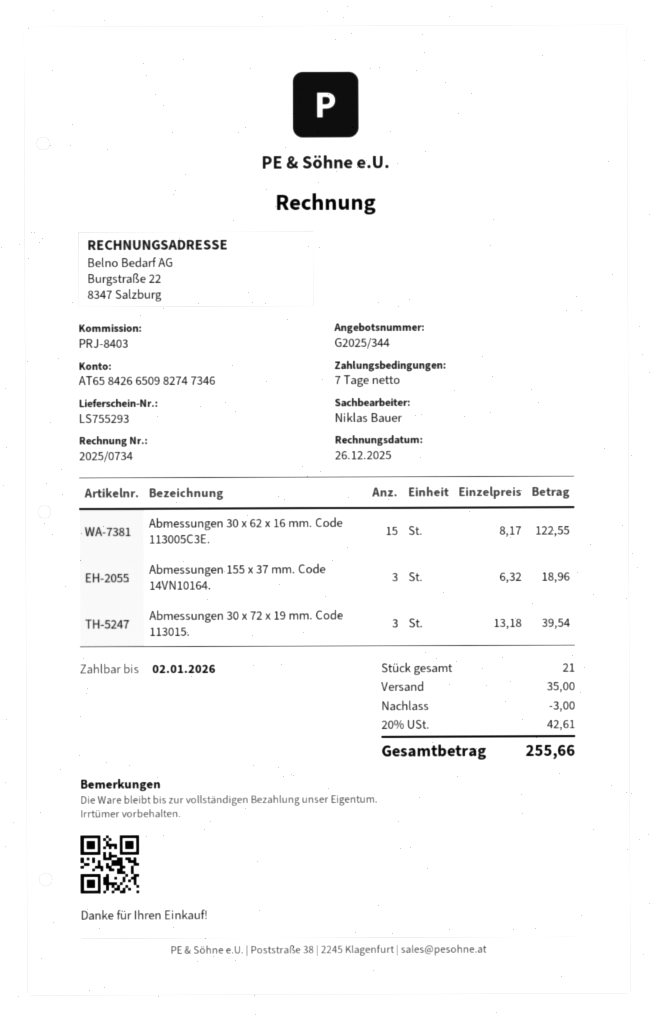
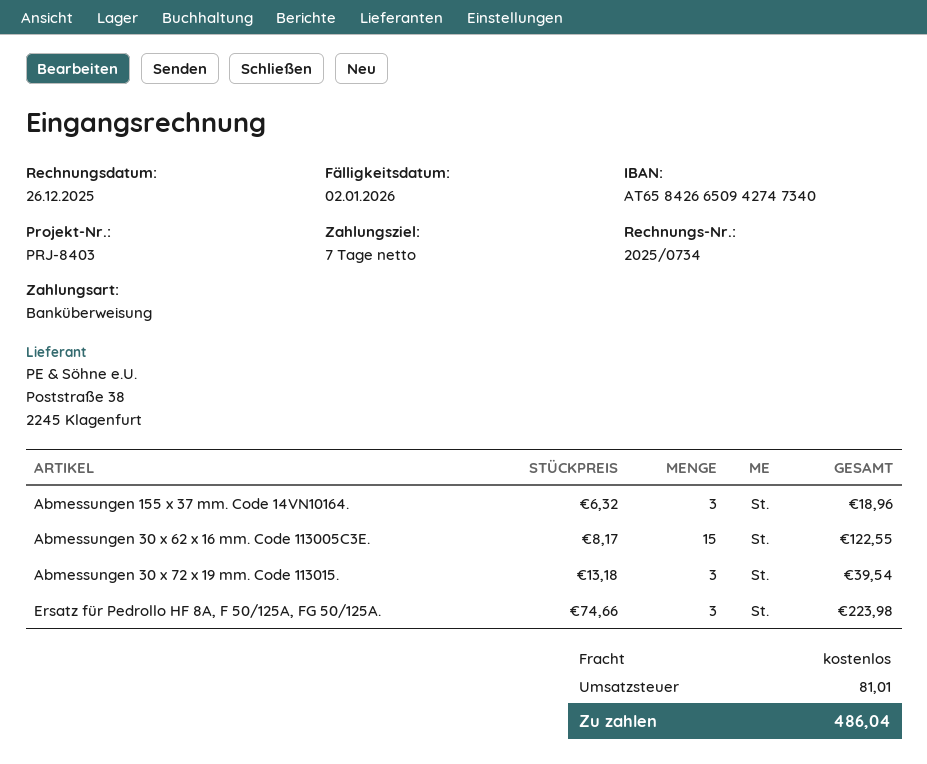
bank account: AT658426650982747346 -> AT658426650942747340
Ersatz für Pedrollo HF 8A, F 50/125A, FG 50/125A.: none -> 3 x 74.66 = 223.98
discount: 3.00 -> none
shipping: 35.00 -> 0.00
tax: 42.61 -> 81.01
total: 255.66 -> 486.04

